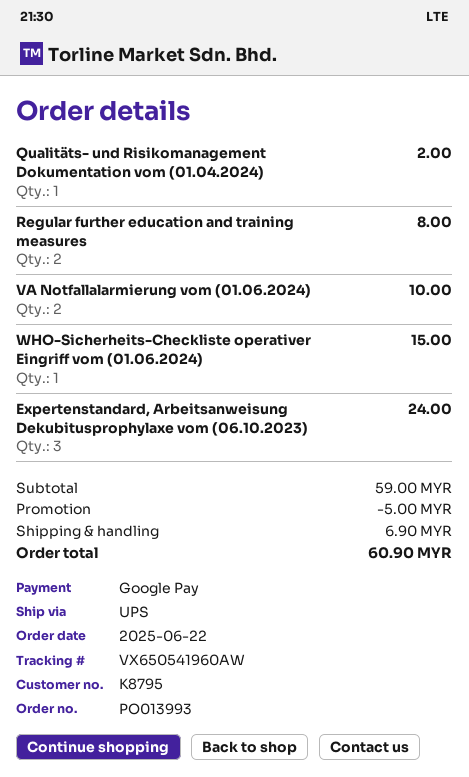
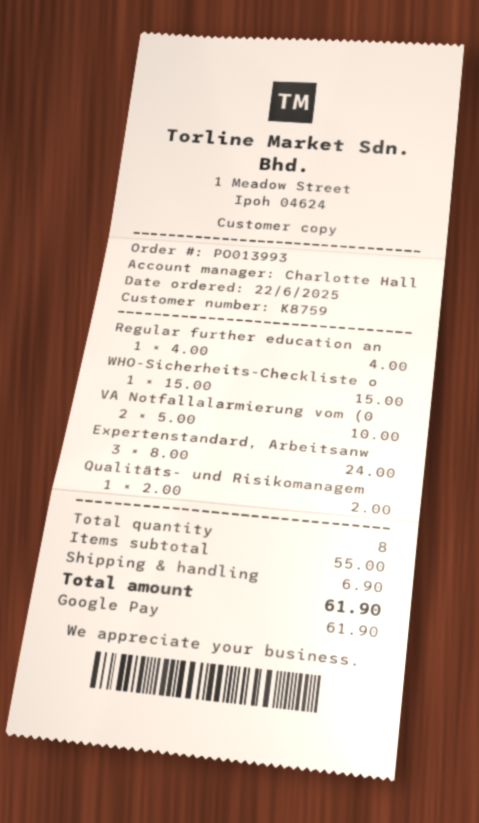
customer number: K8795 -> K8759
Regular further education and training measures: 2 for 8.00 -> 1 for 4.00
subtotal: 59.00 -> 55.00
discount: 5.00 -> none
total: 60.90 -> 61.90

